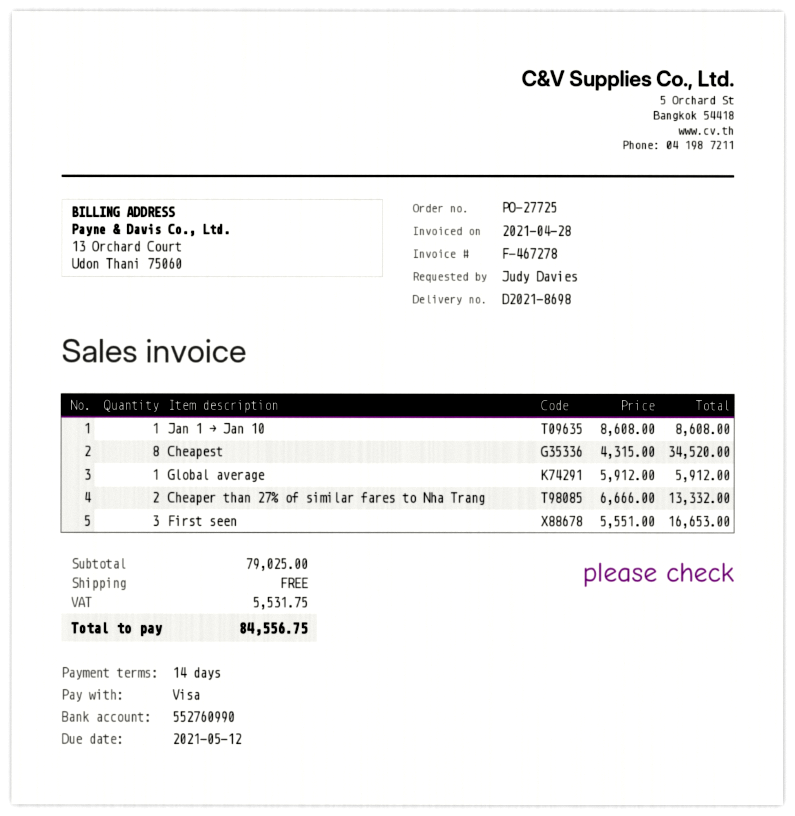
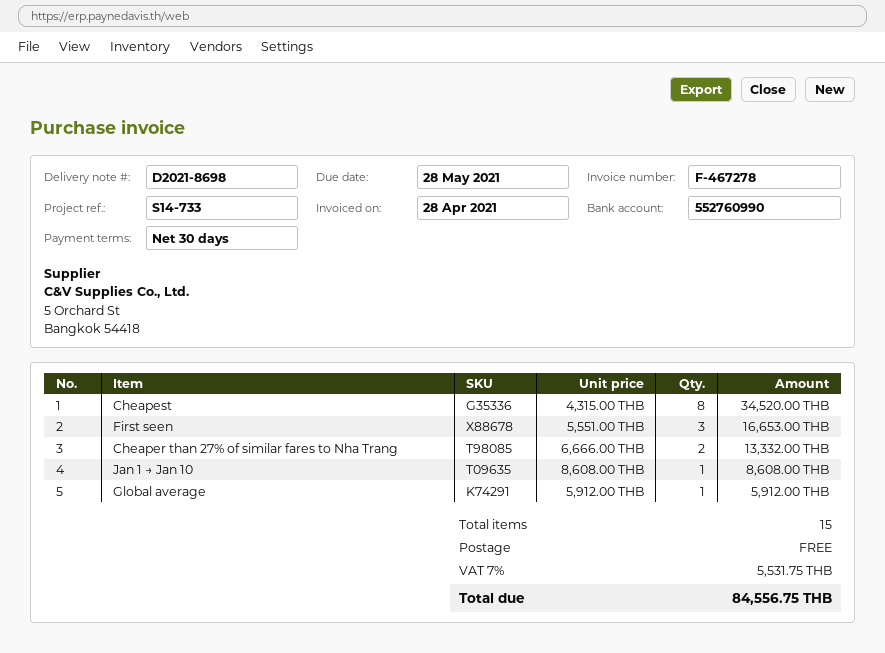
payment terms: 14 days -> 30 days
due date: 2021-05-12 -> 2021-05-28

